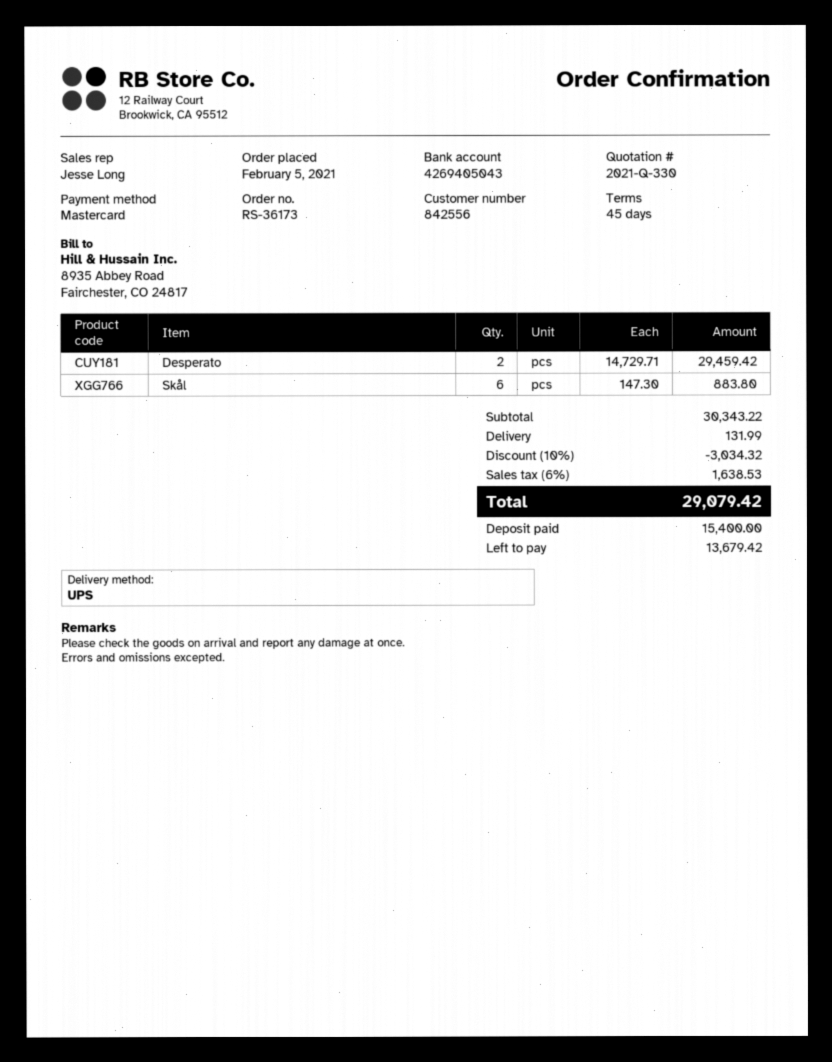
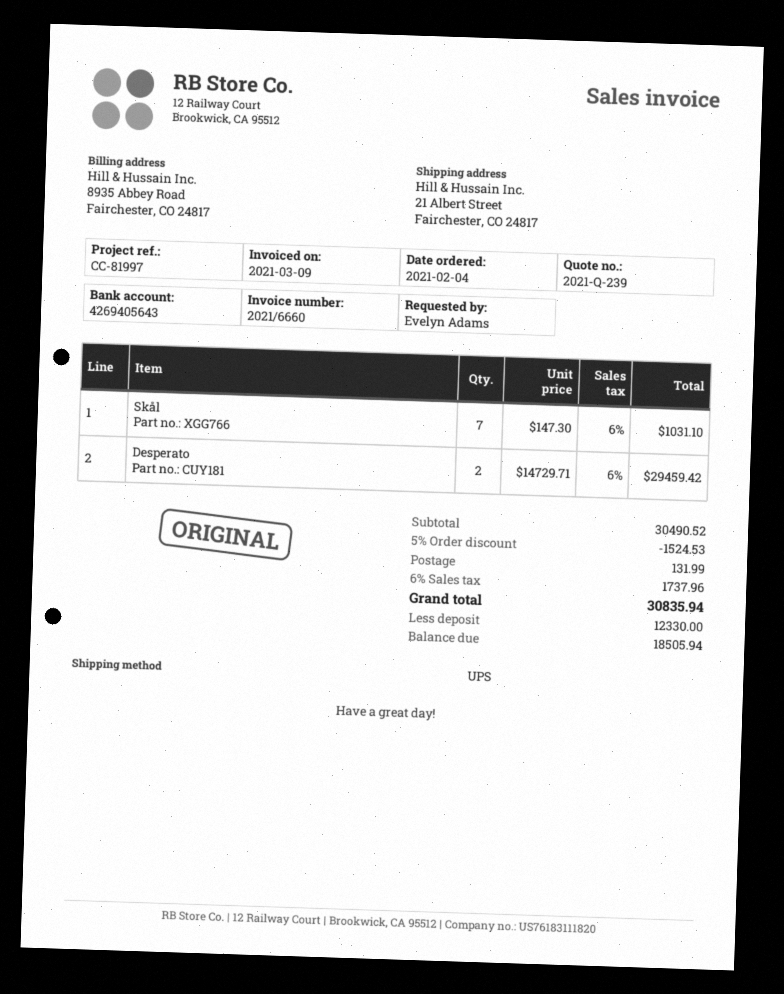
quote number: 2021-Q-330 -> 2021-Q-239
order date: 2021-02-05 -> 2021-02-04
bank account: 4269405043 -> 4269405643
Skål: 6 x 147.30 = 883.80 -> 7 x 147.30 = 1031.10
subtotal: 30343.22 -> 30490.52
discount: 10% = 3034.32 -> 5% = 1524.53
tax: 6% = 1638.53 -> 6% = 1737.96
total: 29079.42 -> 30835.94
deposit: 15400.00 -> 12330.00
balance: 13679.42 -> 18505.94

